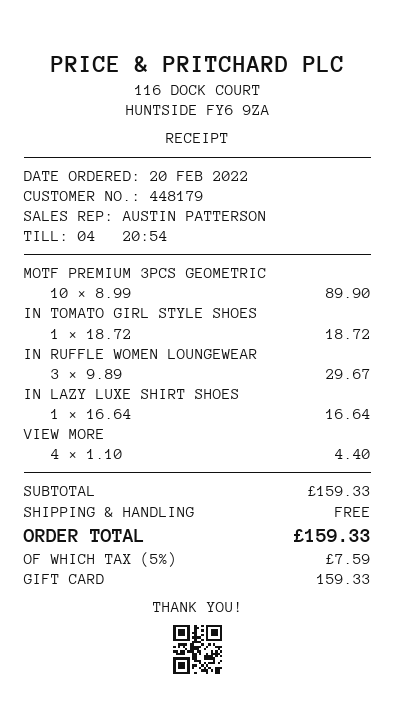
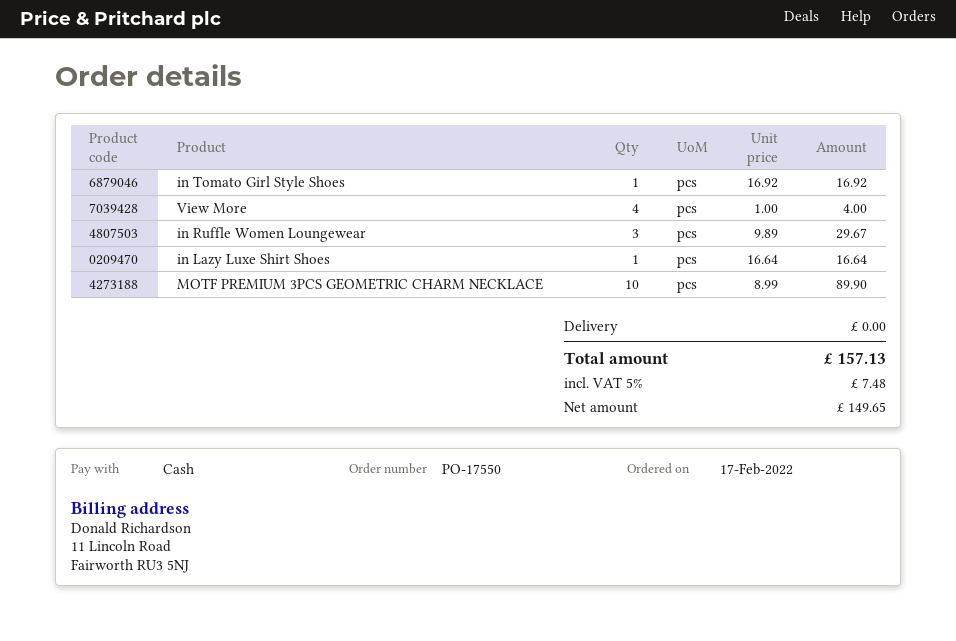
order date: 2022-02-20 -> 2022-02-17
payment method: gift card -> cash
IN TOMATO GIRL STYLE SHOES: 1 x 18.72 = 18.72 -> 1 x 16.92 = 16.92
VIEW MORE: 4 x 1.10 = 4.40 -> 4 x 1.00 = 4.00
tax: 5% = 7.59 -> 5% = 7.48
total: 159.33 -> 157.13

